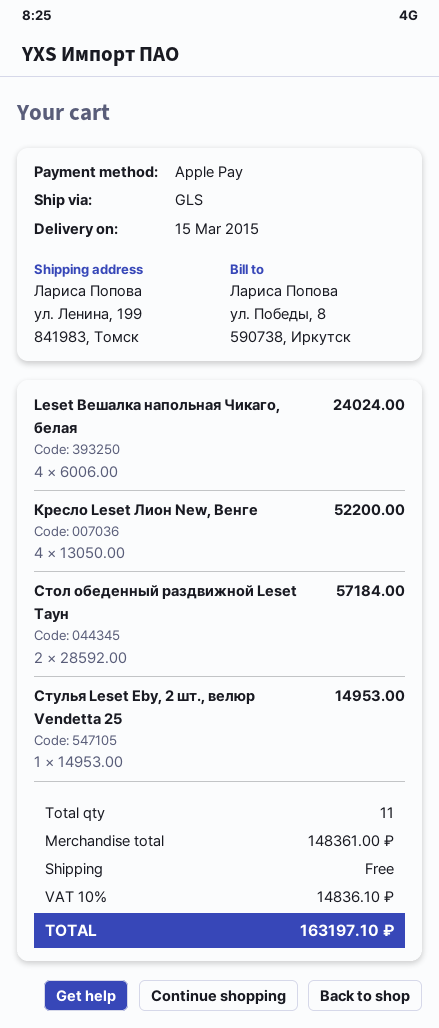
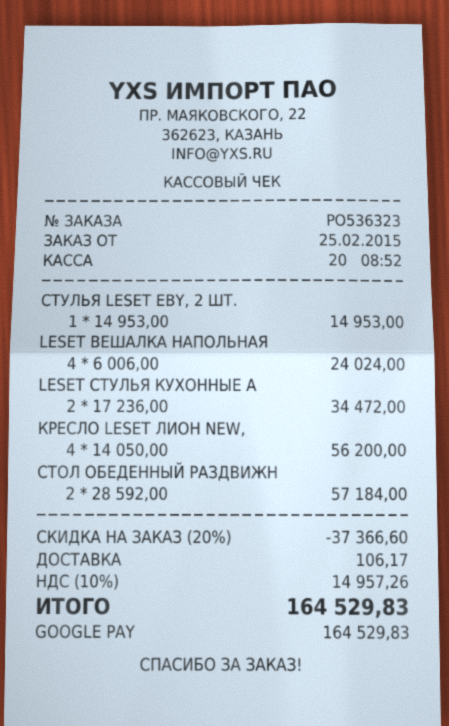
payment method: Apple Pay -> Google Pay
Кресло Leset Лион New, Венге: 4 x 13050.00 = 52200.00 -> 4 x 14050.00 = 56200.00
LESET СТУЛЬЯ КУХОННЫЕ А: none -> 2 x 17236.00 = 34472.00
discount: none -> 20% = 37366.60
shipping: 0.00 -> 106.17
tax: 10% = 14836.10 -> 10% = 14957.26
total: 163197.10 -> 164529.83

